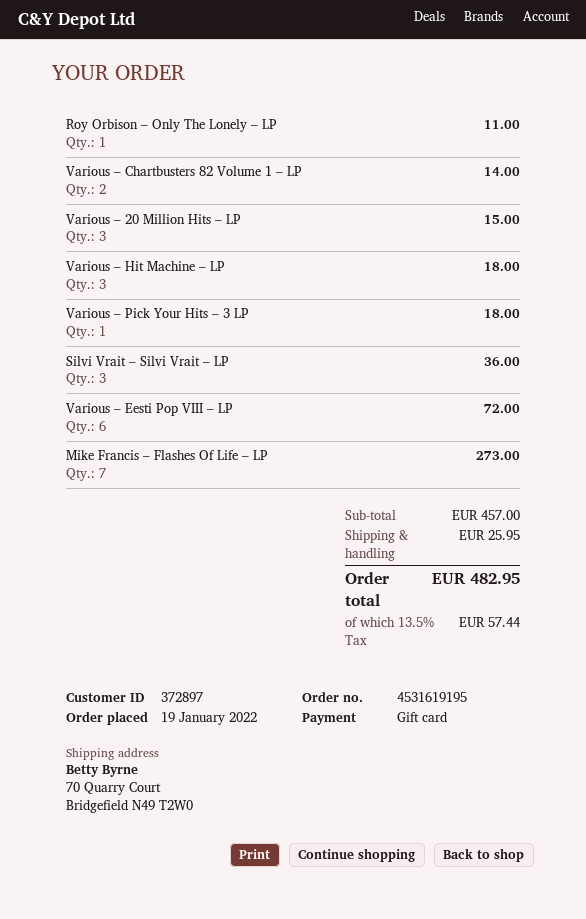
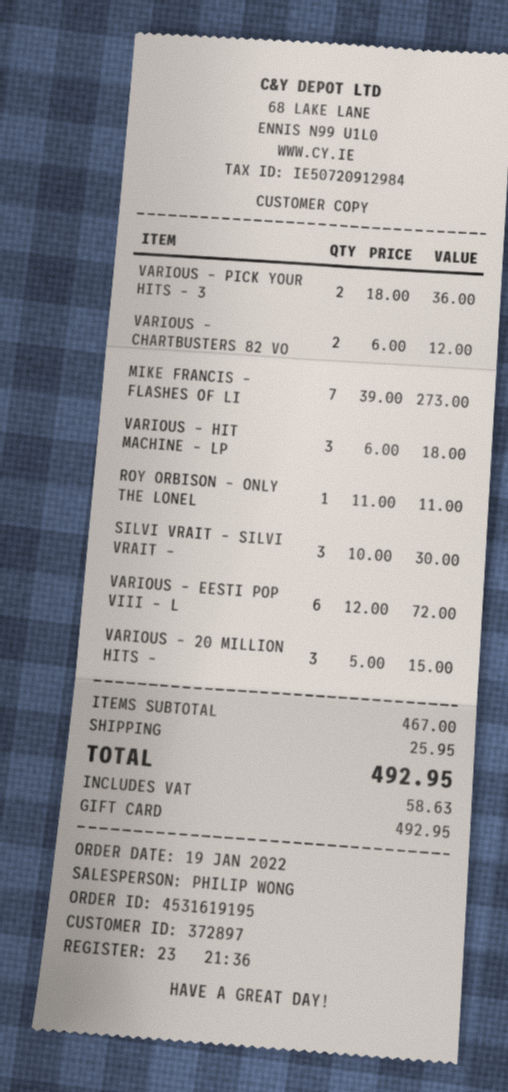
Various – Chartbusters 82 Volume 1 – LP: 2 for 14.00 -> 2 for 12.00
Various – Pick Your Hits – 3 LP: 1 for 18.00 -> 2 for 36.00
Silvi Vrait – Silvi Vrait – LP: 3 for 36.00 -> 3 for 30.00
subtotal: 457.00 -> 467.00
tax: 57.44 -> 58.63
total: 482.95 -> 492.95

